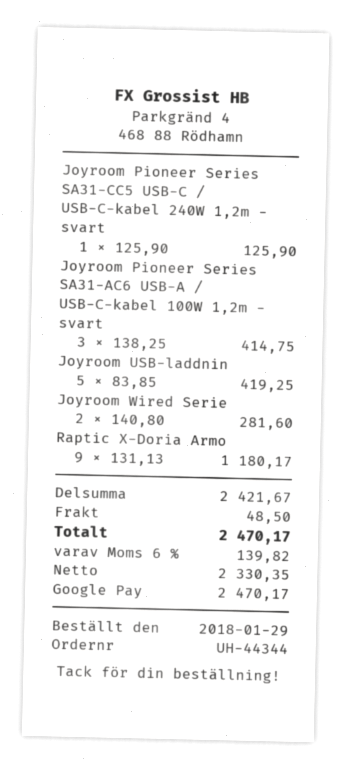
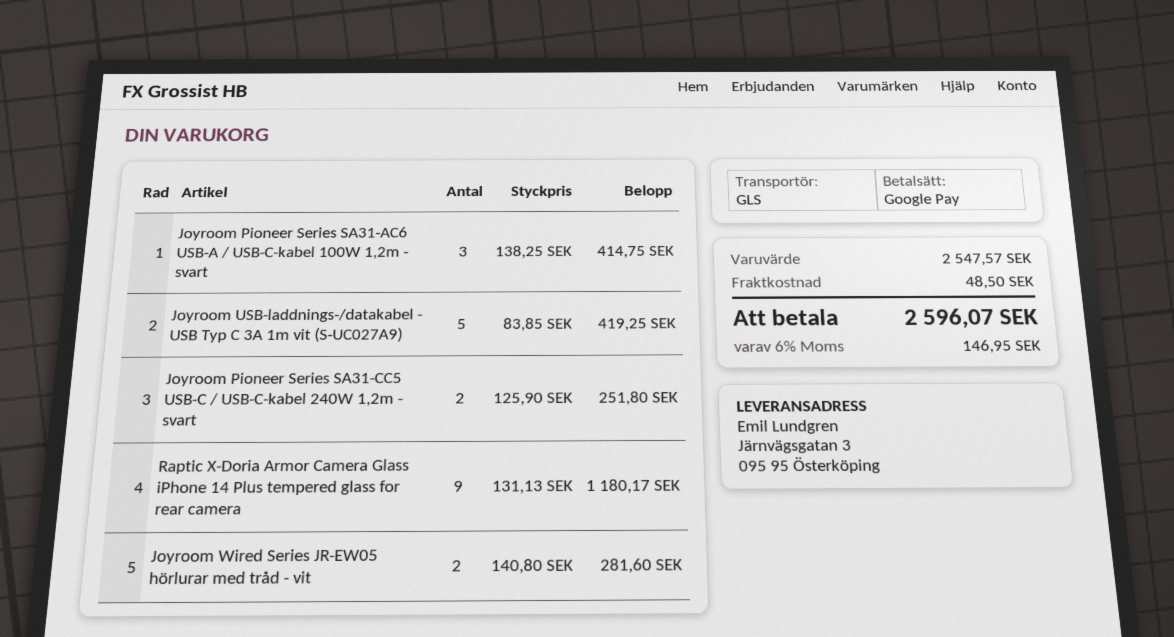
Joyroom Pioneer Series SA31-CC5 USB-C / USB-C-kabel 240W 1,2m - svart: 1 x 125.90 = 125.90 -> 2 x 125.90 = 251.80
subtotal: 2421.67 -> 2547.57
tax: 6% = 139.82 -> 6% = 146.95
total: 2470.17 -> 2596.07

